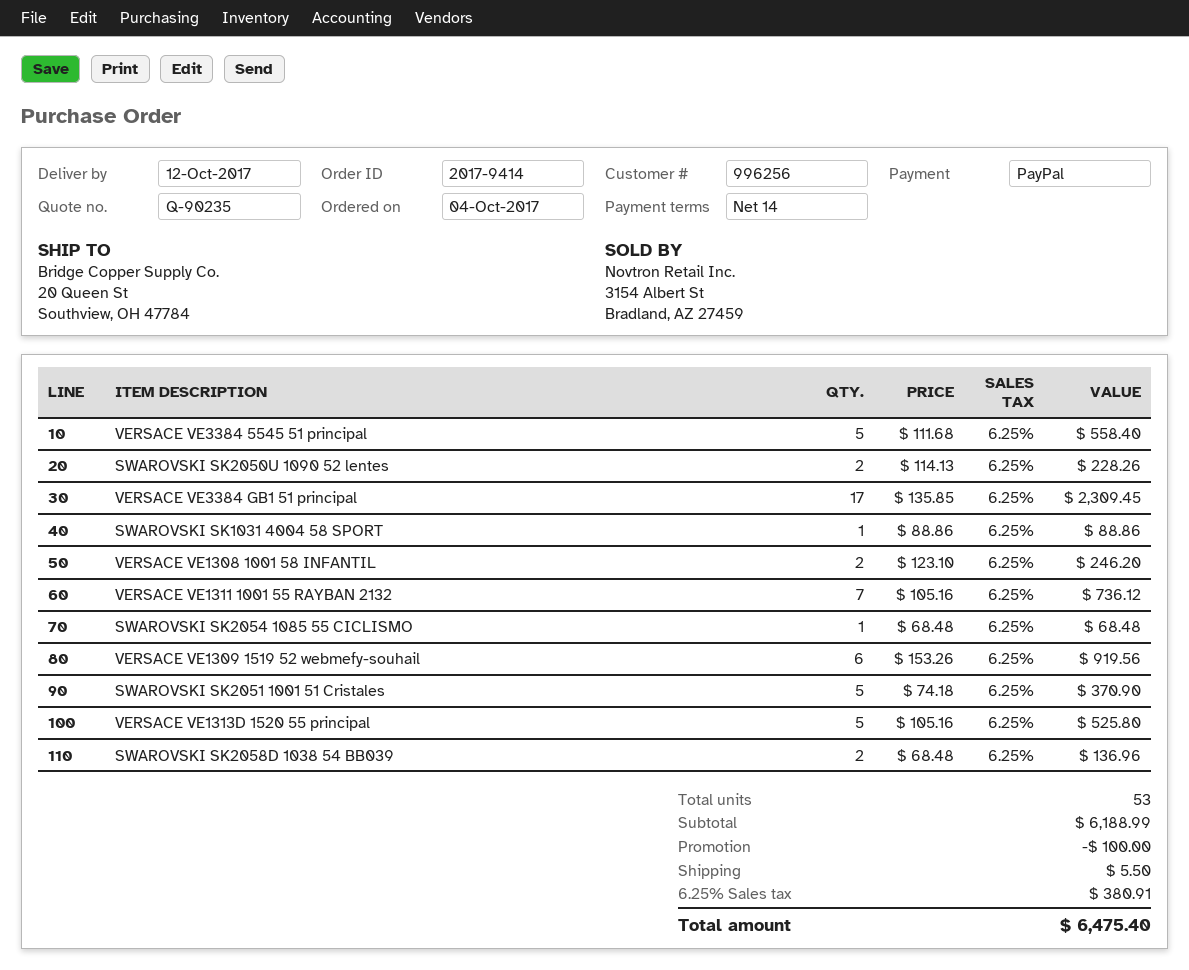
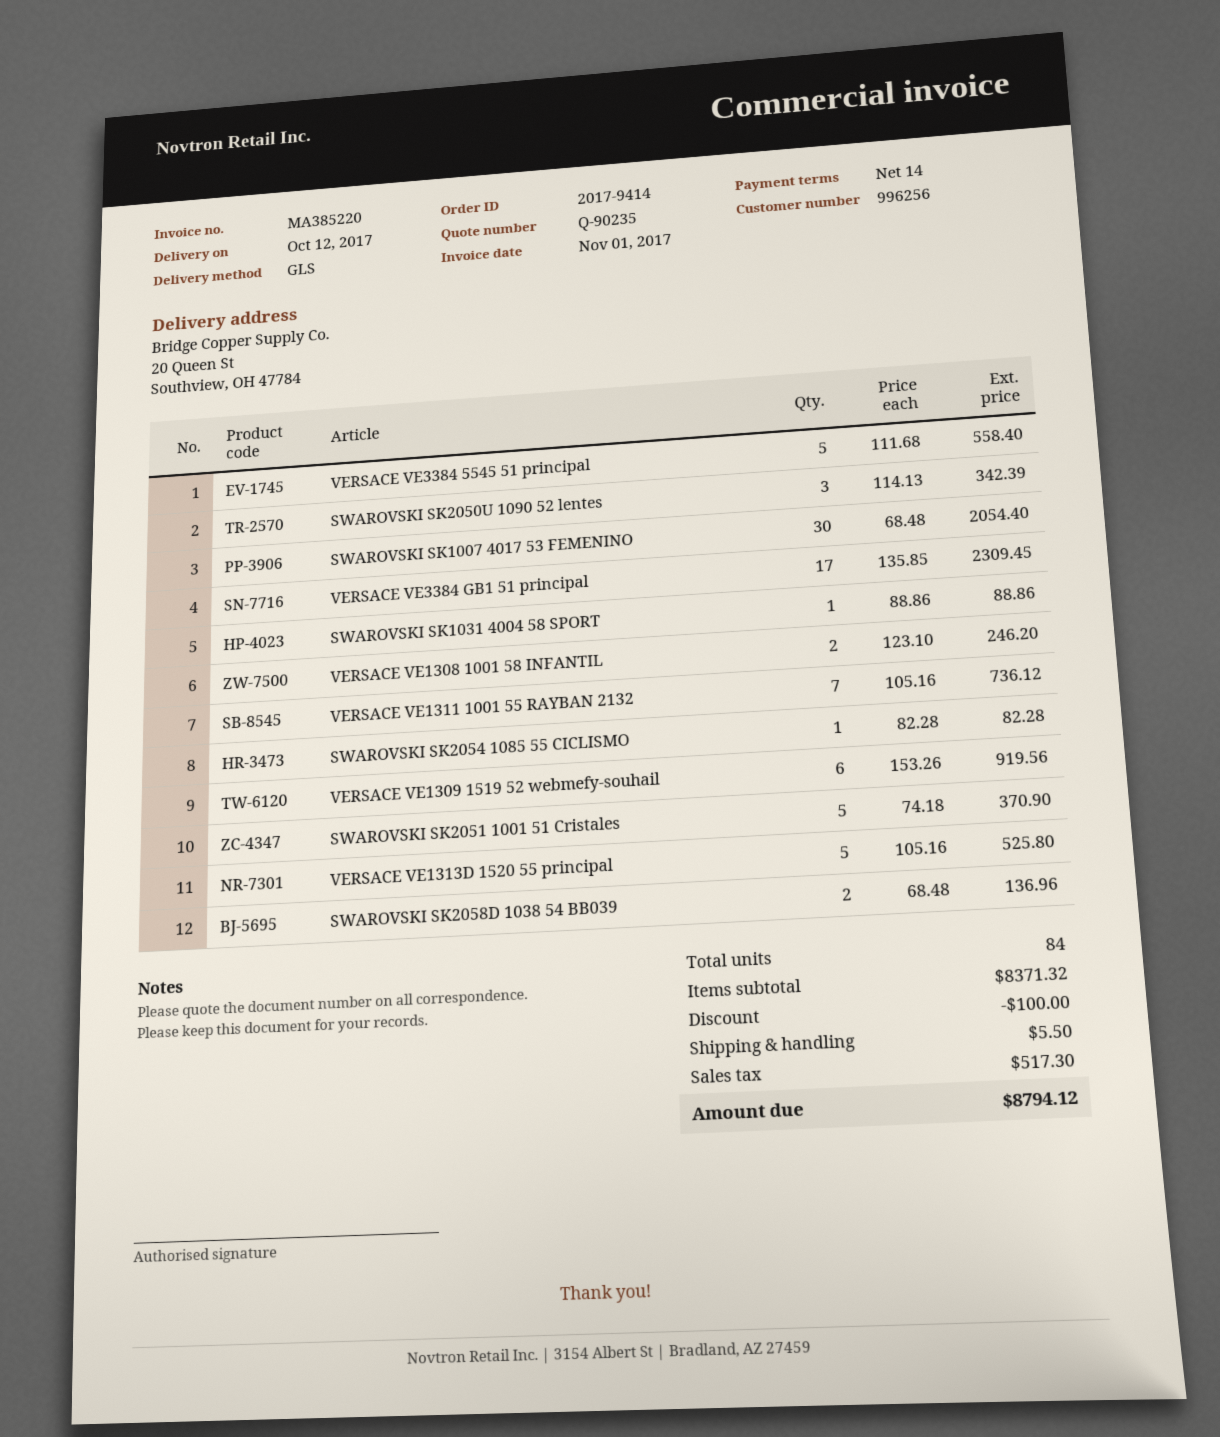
SWAROVSKI SK2050U 1090 52 lentes: 2 x 114.13 = 228.26 -> 3 x 114.13 = 342.39
SWAROVSKI SK2054 1085 55 CICLISMO: 1 x 68.48 = 68.48 -> 1 x 82.28 = 82.28
SWAROVSKI SK1007 4017 53 FEMENINO: none -> 30 x 68.48 = 2054.40
total quantity: 53 -> 84
subtotal: 6188.99 -> 8371.32
tax: 380.91 -> 517.30
total: 6475.40 -> 8794.12

